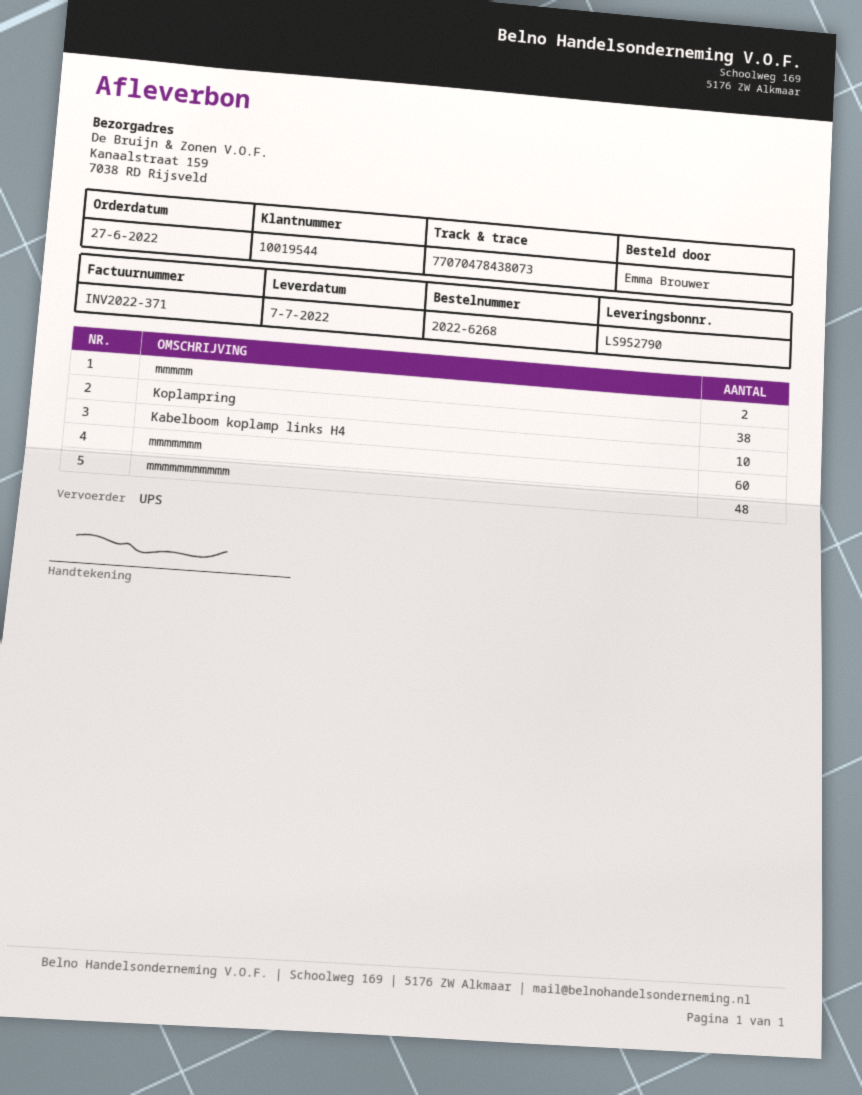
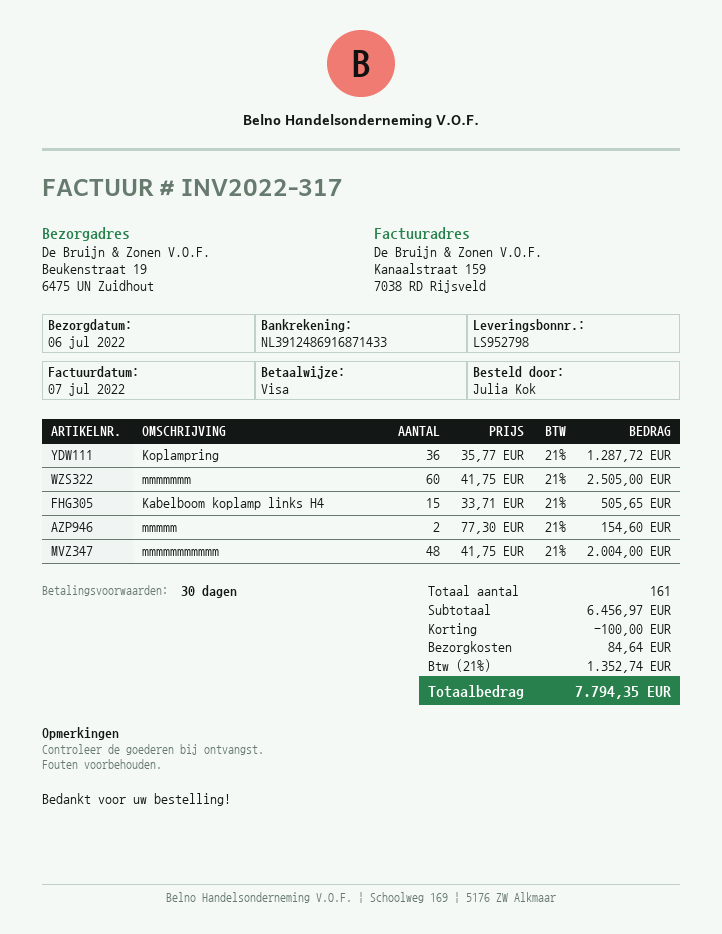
delivery note number: LS952790 -> LS952798
delivery date: 2022-07-07 -> 2022-07-06
invoice number: INV2022-371 -> INV2022-317
ordered by: Emma Brouwer -> Julia Kok
ship to: Kanaalstraat 159, 7038 RD Rijsveld -> Beukenstraat 19, 6475 UN Zuidhout
Koplampring: 38 -> 36
Kabelboom koplamp links H4: 10 -> 15

